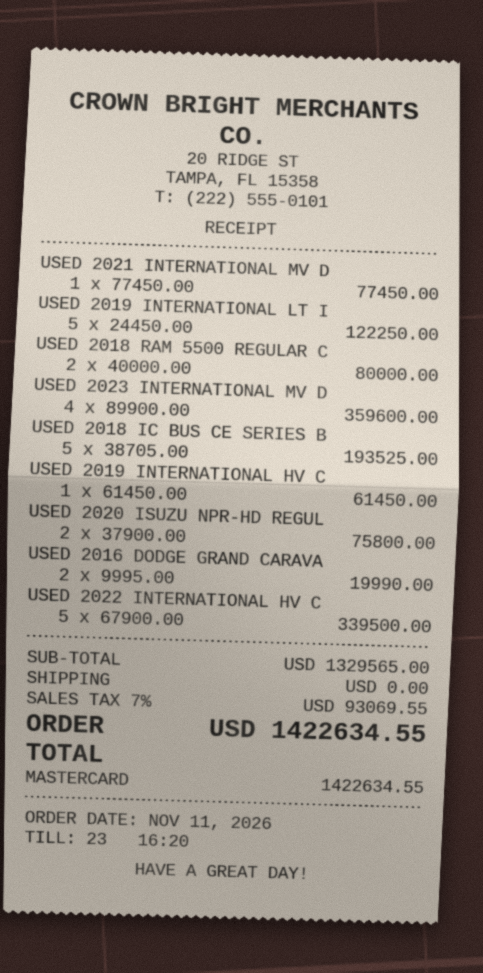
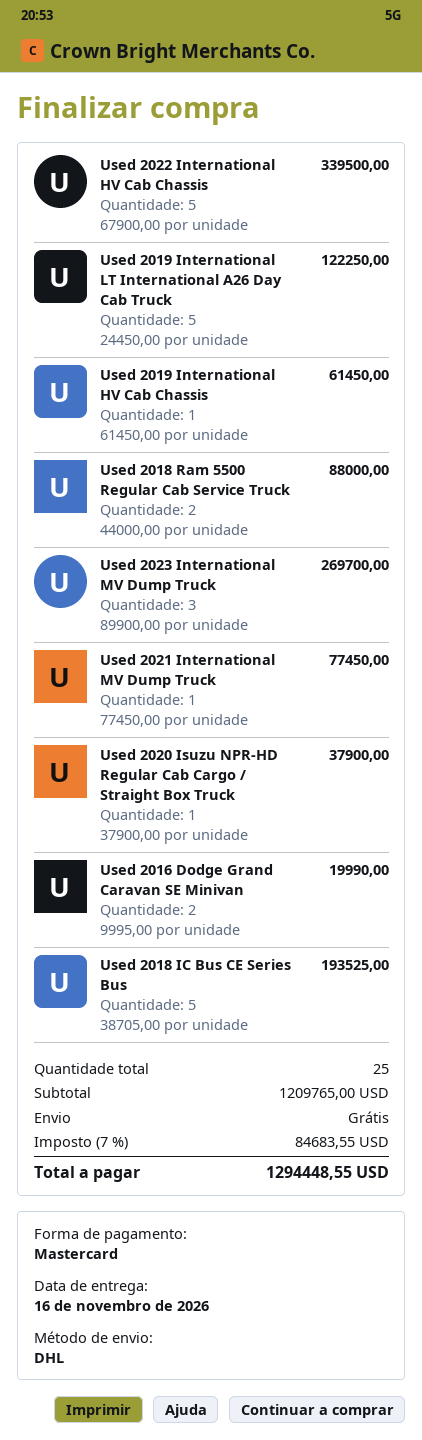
USED 2018 RAM 5500 REGULAR C: 2 x 40000.00 = 80000.00 -> 2 x 44000.00 = 88000.00
USED 2023 INTERNATIONAL MV D: 4 x 89900.00 = 359600.00 -> 3 x 89900.00 = 269700.00
USED 2020 ISUZU NPR-HD REGUL: 2 x 37900.00 = 75800.00 -> 1 x 37900.00 = 37900.00
subtotal: 1329565.00 -> 1209765.00
tax: 7% = 93069.55 -> 7% = 84683.55
total: 1422634.55 -> 1294448.55

